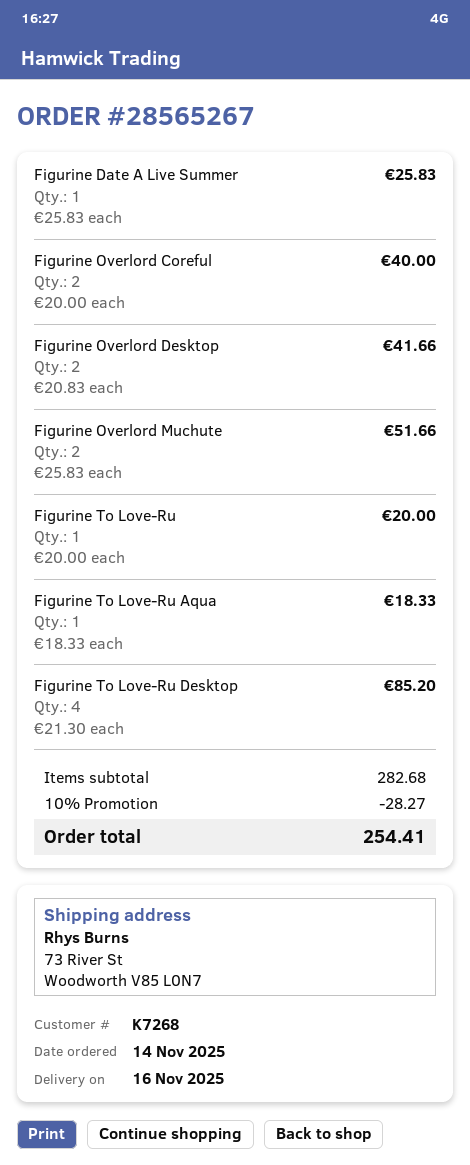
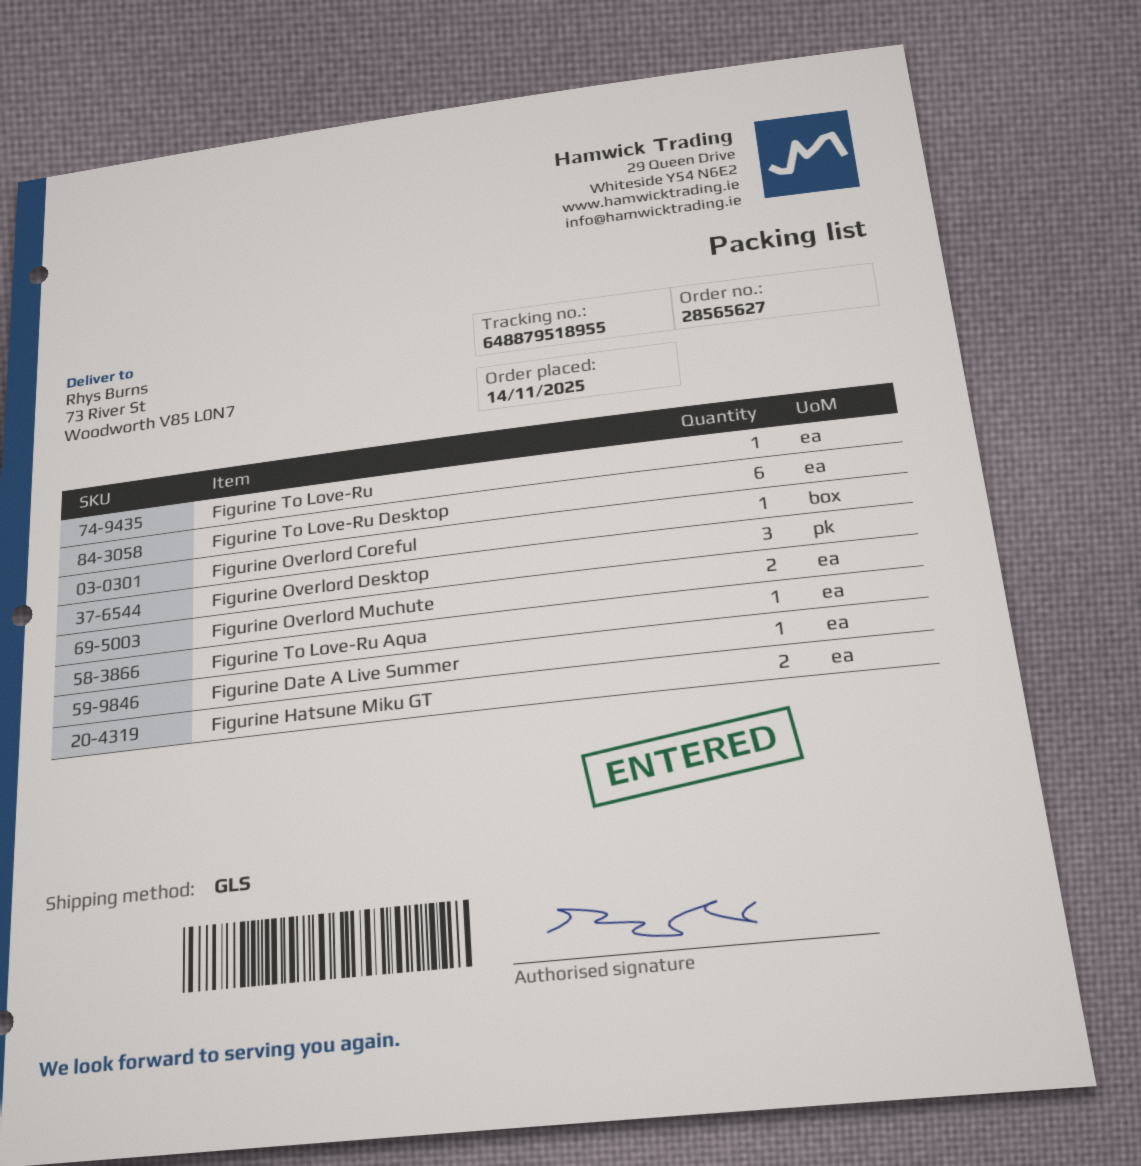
order number: 28565267 -> 28565627
Figurine Overlord Coreful: 2 -> 1
Figurine Overlord Desktop: 2 -> 3
Figurine To Love-Ru Desktop: 4 -> 6
Figurine Hatsune Miku GT: none -> 2

